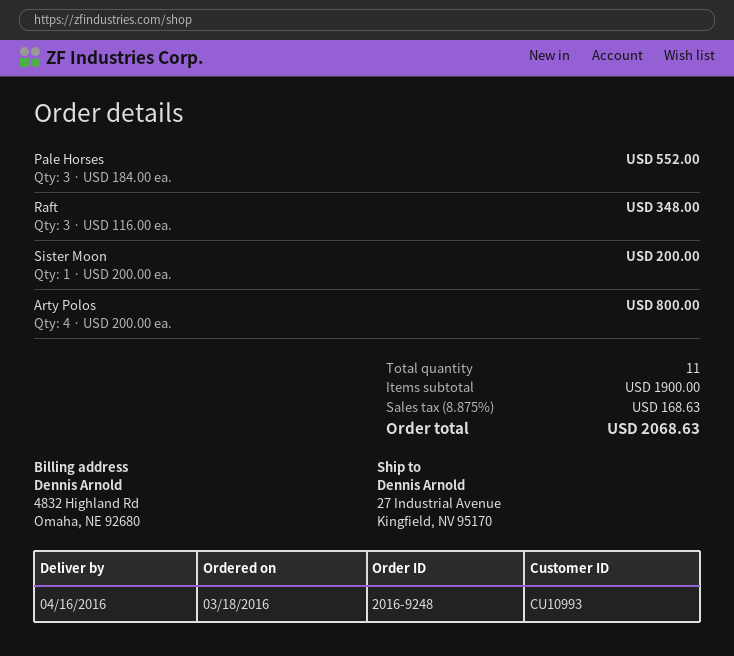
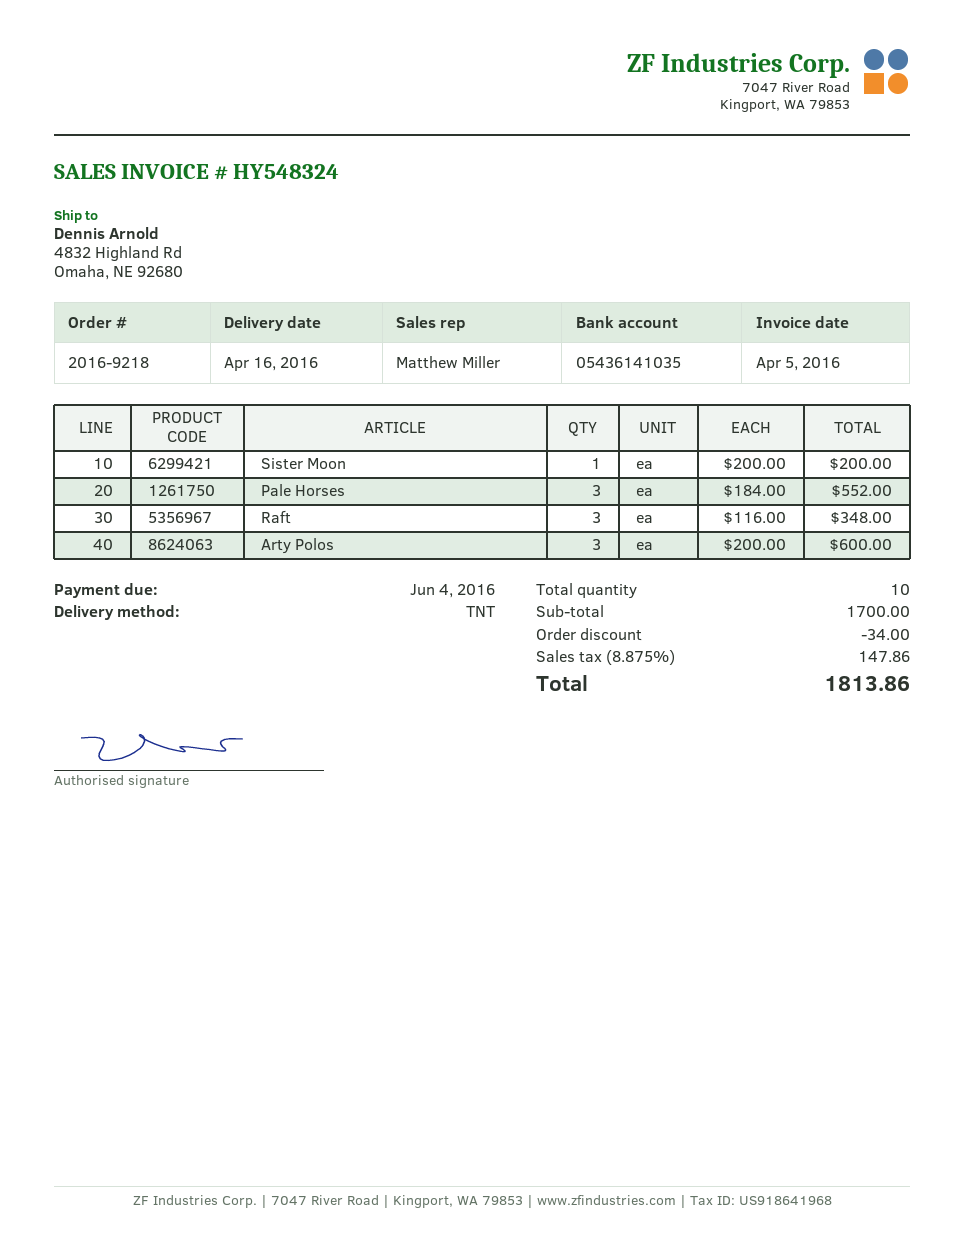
order number: 2016-9248 -> 2016-9218
ship to: 27 Industrial Avenue, Kingfield, NV 95170 -> 4832 Highland Rd, Omaha, NE 92680
Arty Polos: 4 x 200.00 = 800.00 -> 3 x 200.00 = 600.00
total quantity: 11 -> 10
subtotal: 1900.00 -> 1700.00
discount: none -> 34.00
tax: 8.875% = 168.63 -> 8.875% = 147.86
total: 2068.63 -> 1813.86

